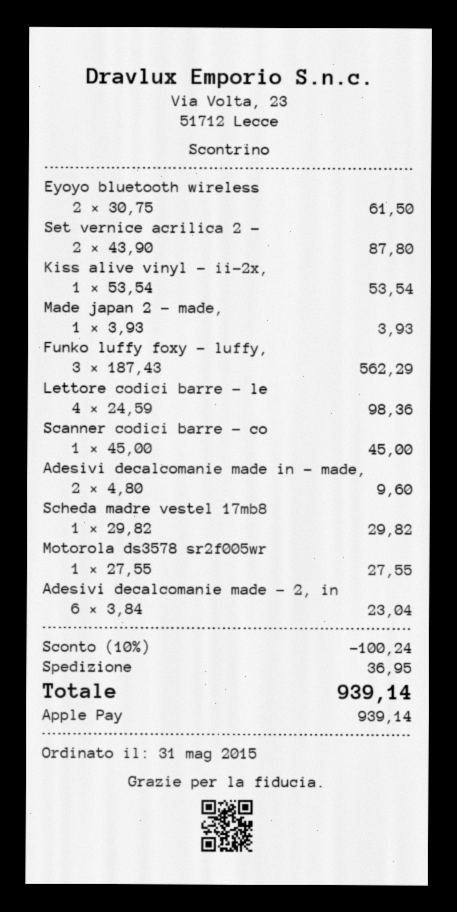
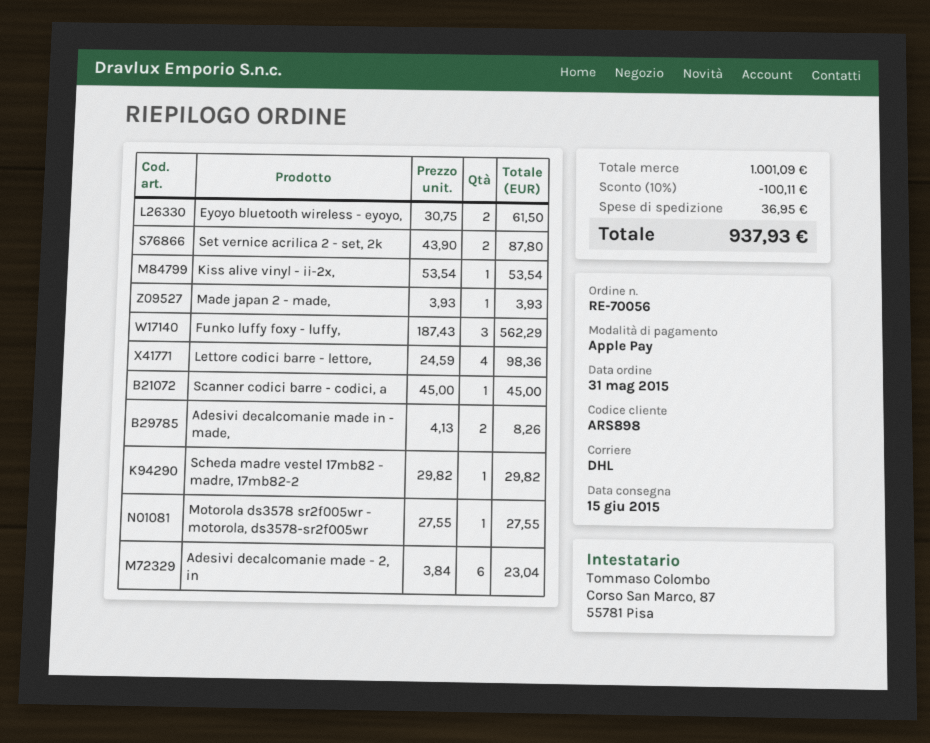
Adesivi decalcomanie made in - made,: 2 x 4.80 = 9.60 -> 2 x 4.13 = 8.26
discount: 10% = 100.24 -> 10% = 100.11
total: 939.14 -> 937.93

